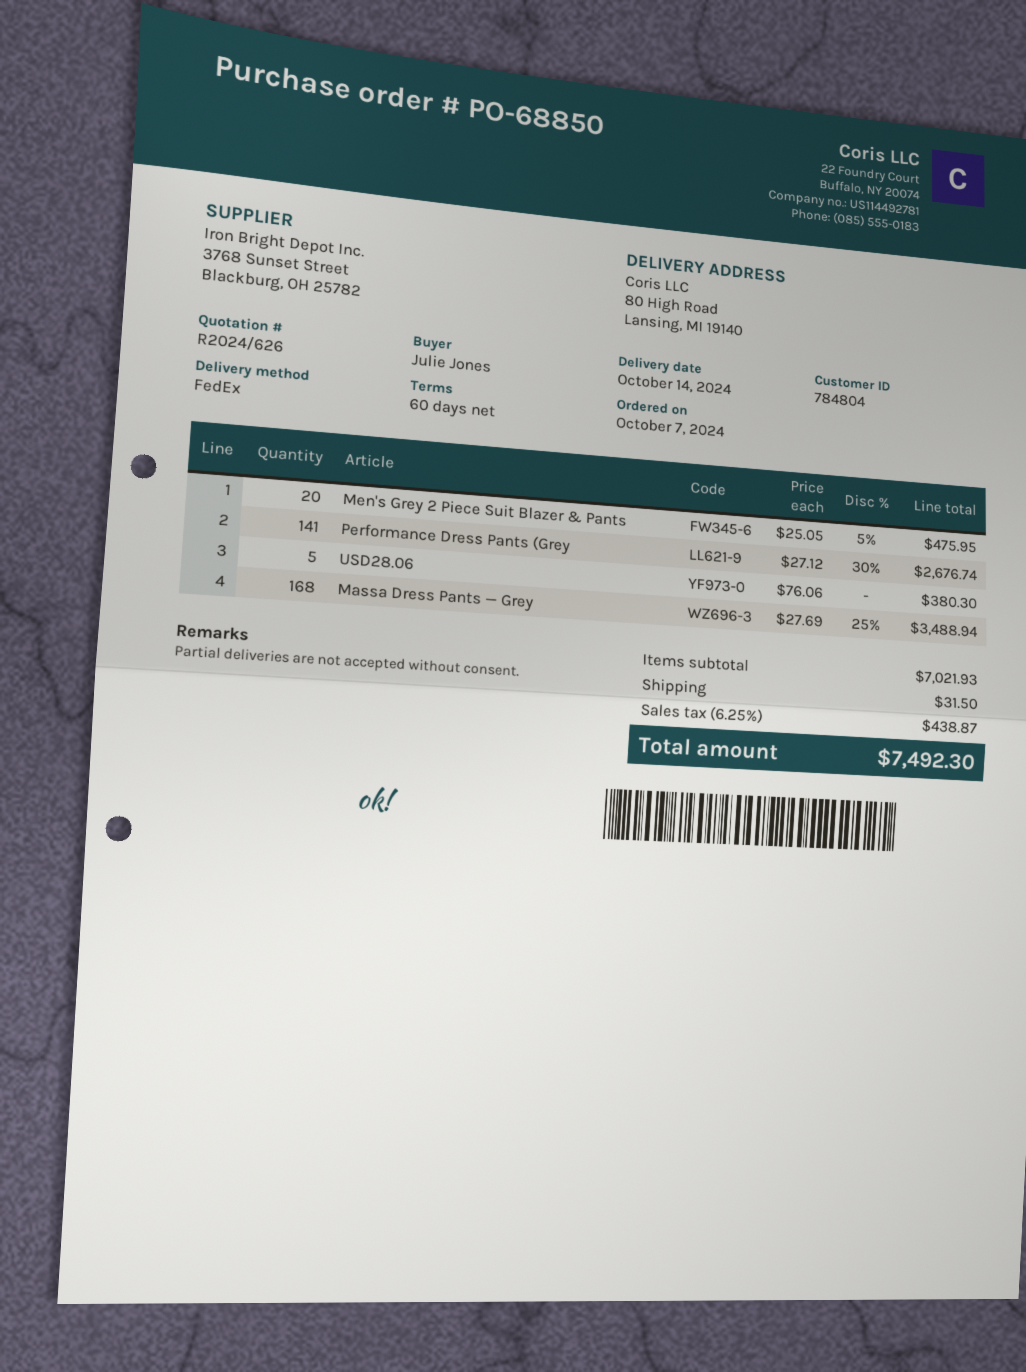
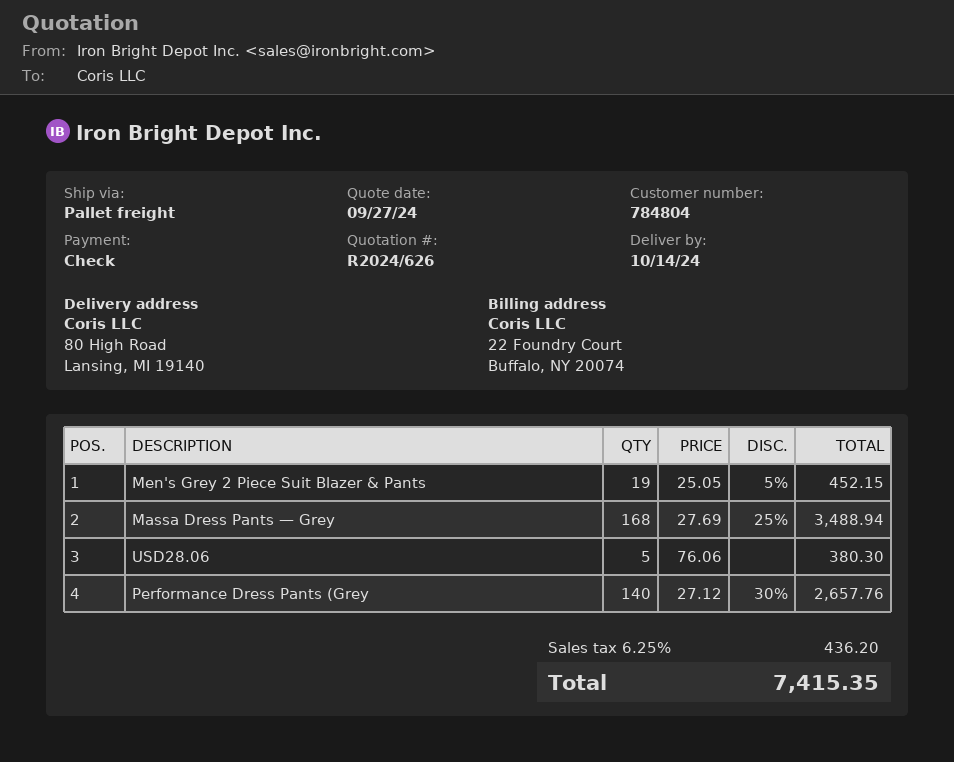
shipping method: FedEx -> pallet freight
Men's Grey 2 Piece Suit Blazer & Pants: 20 x 25.05 - 5% = 475.95 -> 19 x 25.05 - 5% = 452.15
Performance Dress Pants (Grey: 141 x 27.12 - 30% = 2676.74 -> 140 x 27.12 - 30% = 2657.76
shipping: 31.50 -> none
tax: 6.25% = 438.87 -> 6.25% = 436.20
total: 7492.30 -> 7415.35

